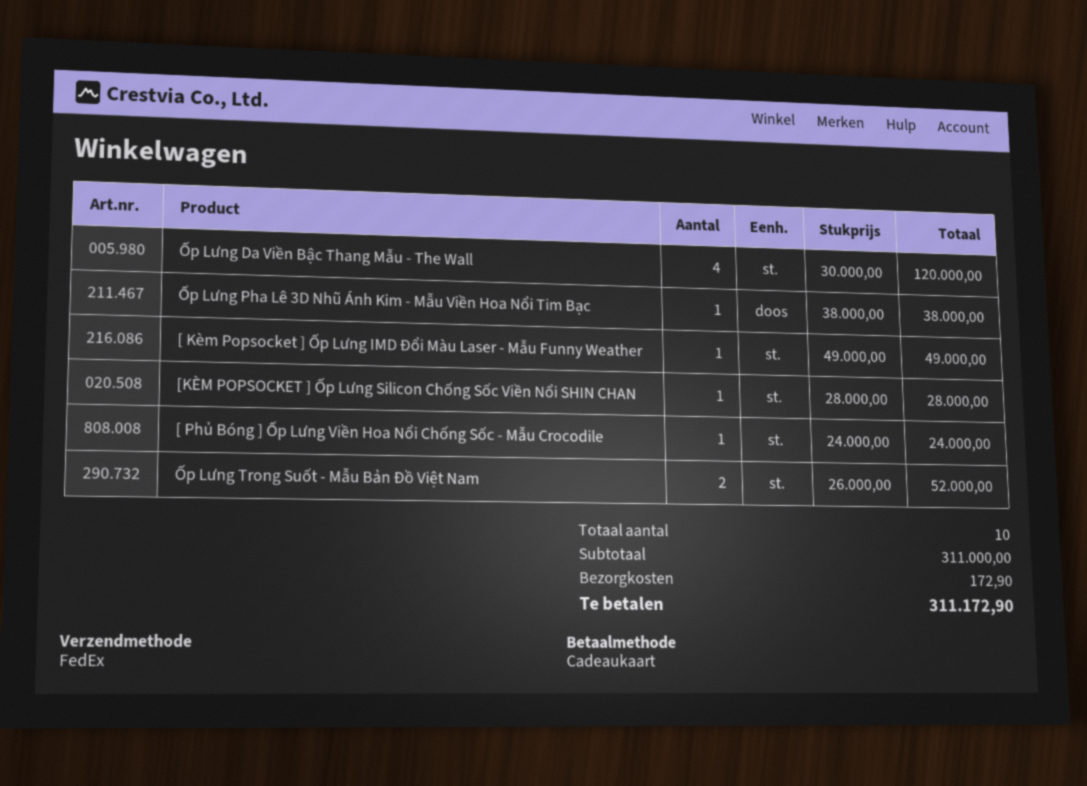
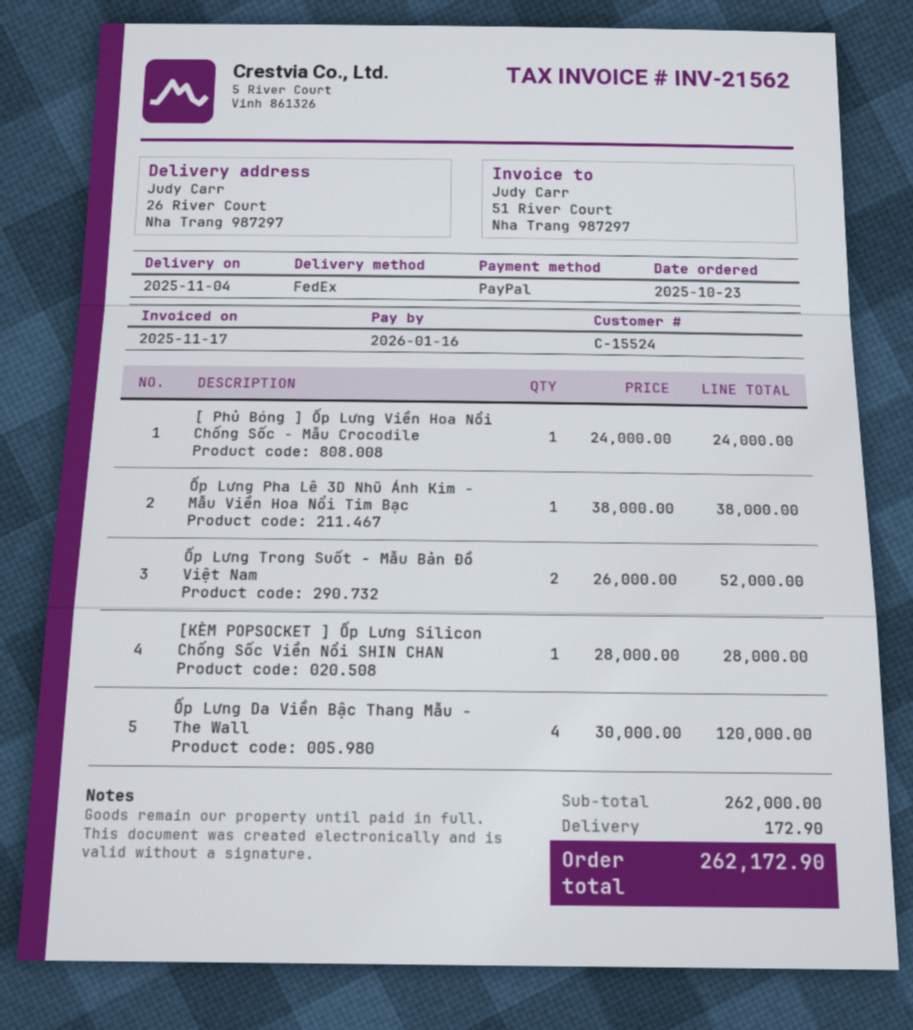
payment method: gift card -> PayPal
[ Kèm Popsocket ] Ốp Lưng IMD Đổi Màu Laser - Mẫu Funny Weather: 1 x 49000.00 = 49000.00 -> none
subtotal: 311000.00 -> 262000.00
total: 311172.90 -> 262172.90

